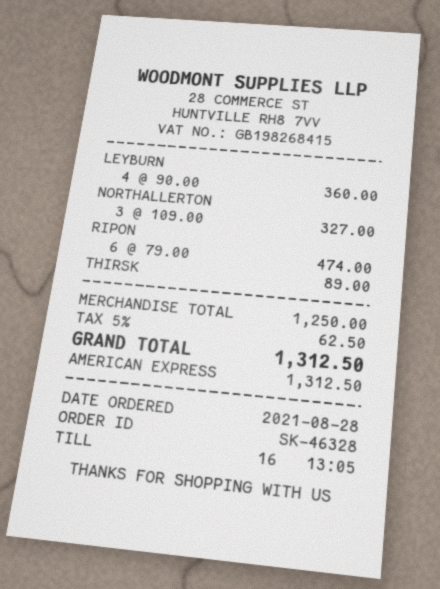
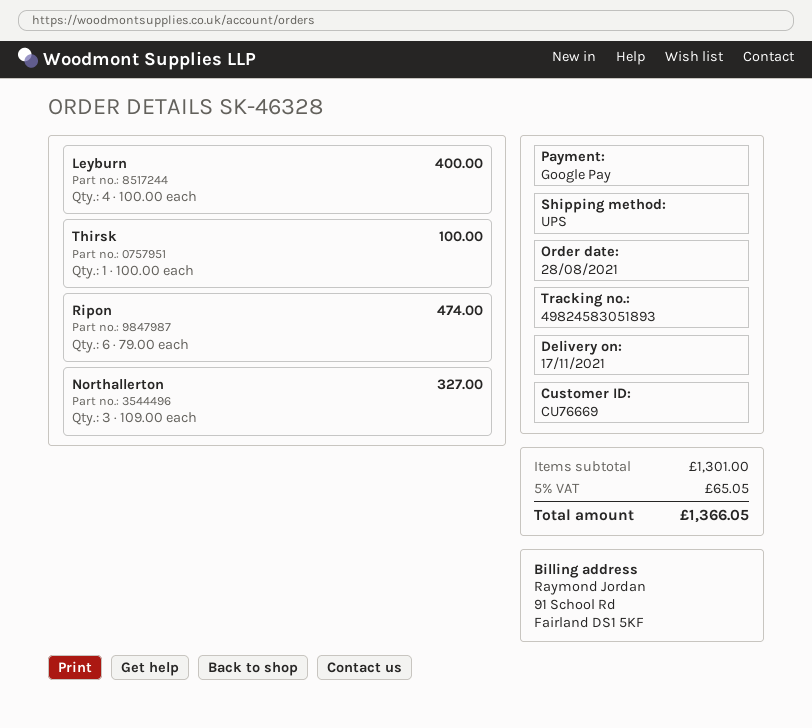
payment method: American Express -> Google Pay
LEYBURN: 4 x 90.00 = 360.00 -> 4 x 100.00 = 400.00
THIRSK: 1 x 89.00 = 89.00 -> 1 x 100.00 = 100.00
subtotal: 1250.00 -> 1301.00
tax: 5% = 62.50 -> 5% = 65.05
total: 1312.50 -> 1366.05

